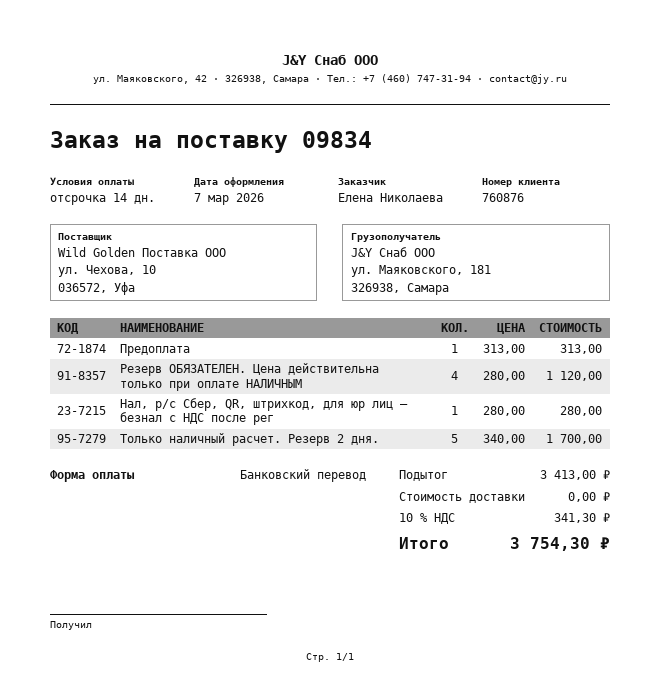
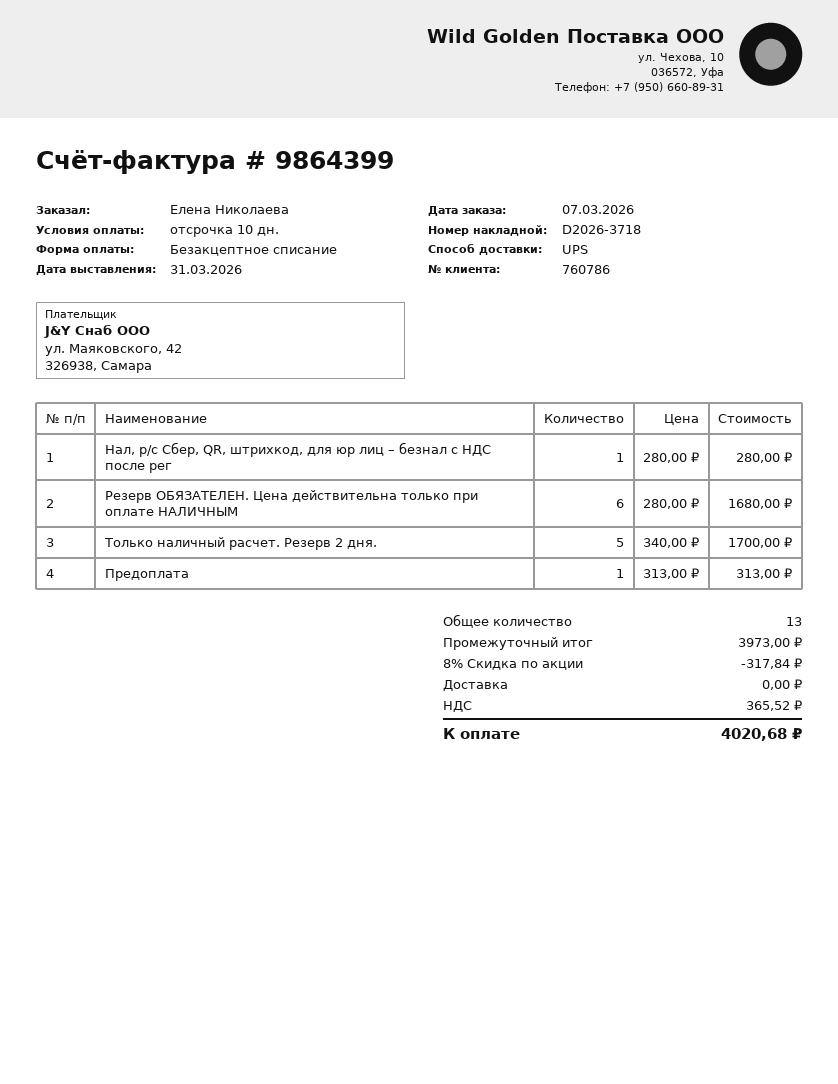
payment terms: 14 days -> 10 days
customer number: 760876 -> 760786
payment method: bank transfer -> direct debit
Резерв ОБЯЗАТЕЛЕН. Цена действительна только при оплате НАЛИЧНЫМ: 4 x 280.00 = 1120.00 -> 6 x 280.00 = 1680.00
subtotal: 3413.00 -> 3973.00
discount: none -> 8% = 317.84
tax: 341.30 -> 365.52
total: 3754.30 -> 4020.68

